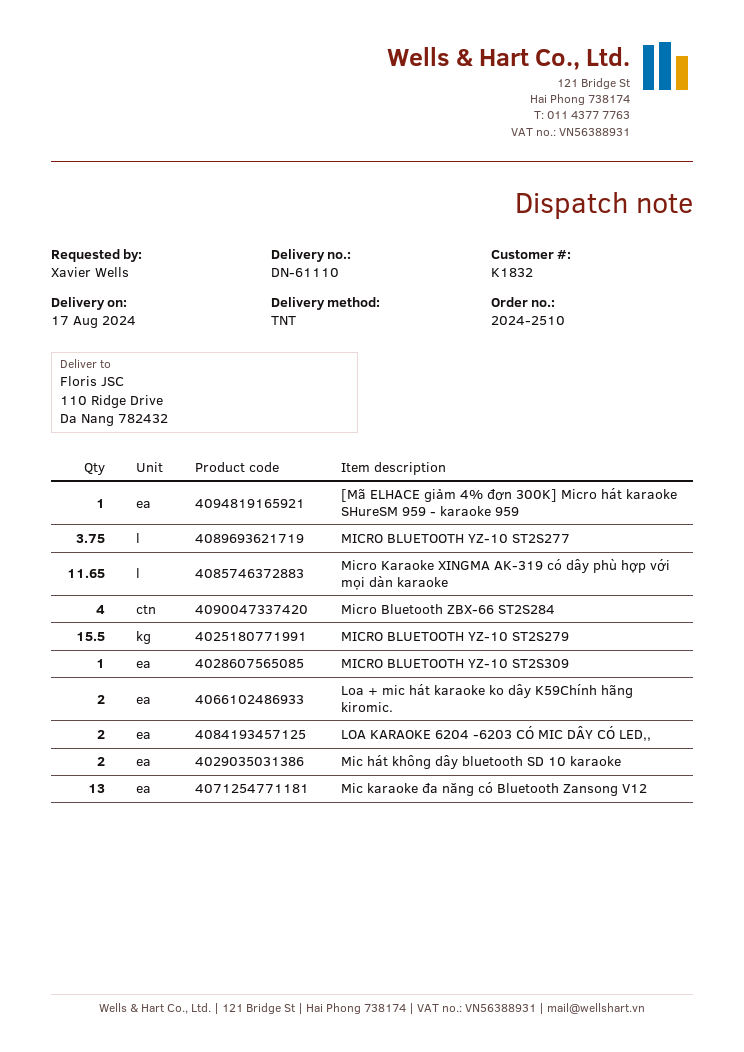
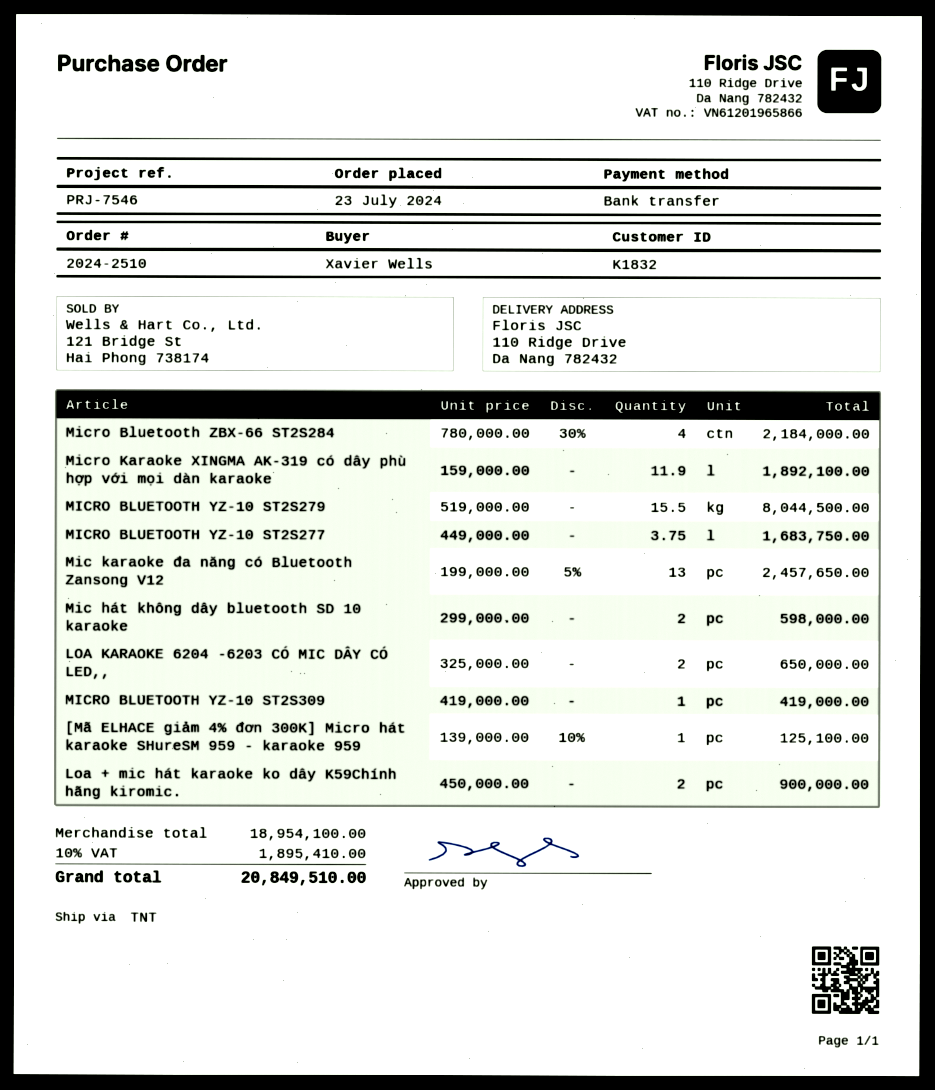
Micro Karaoke XINGMA AK-319 có dây phù hợp với mọi dàn karaoke: 11.65 -> 11.9

